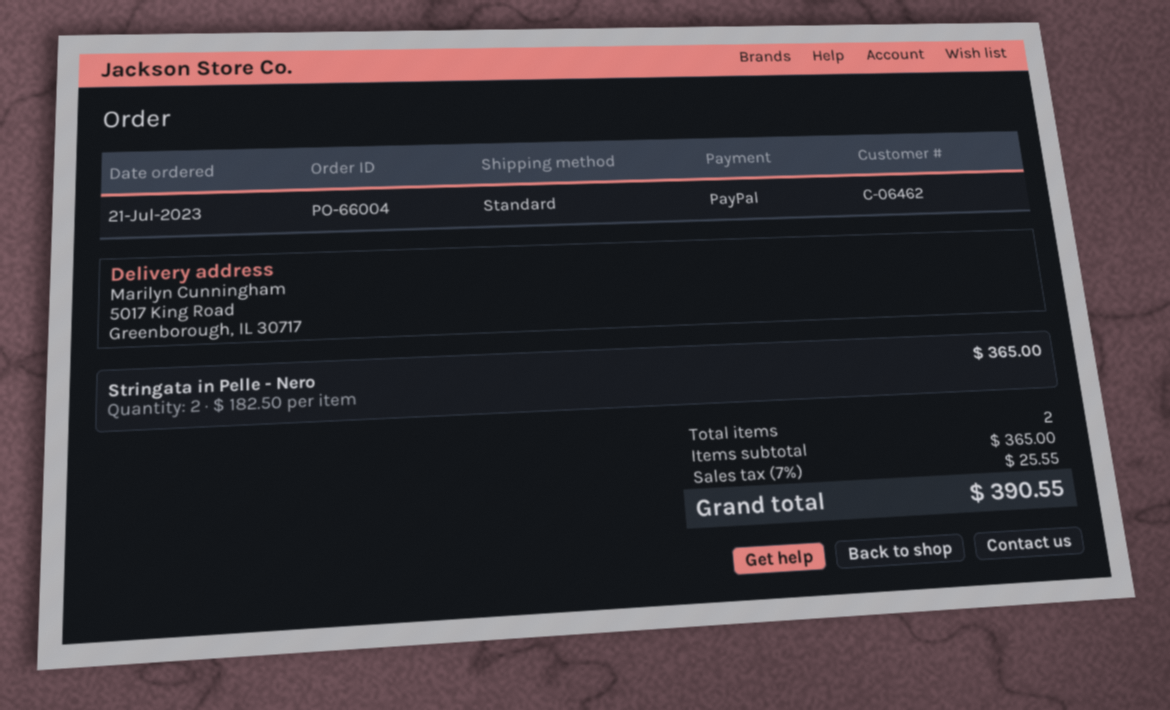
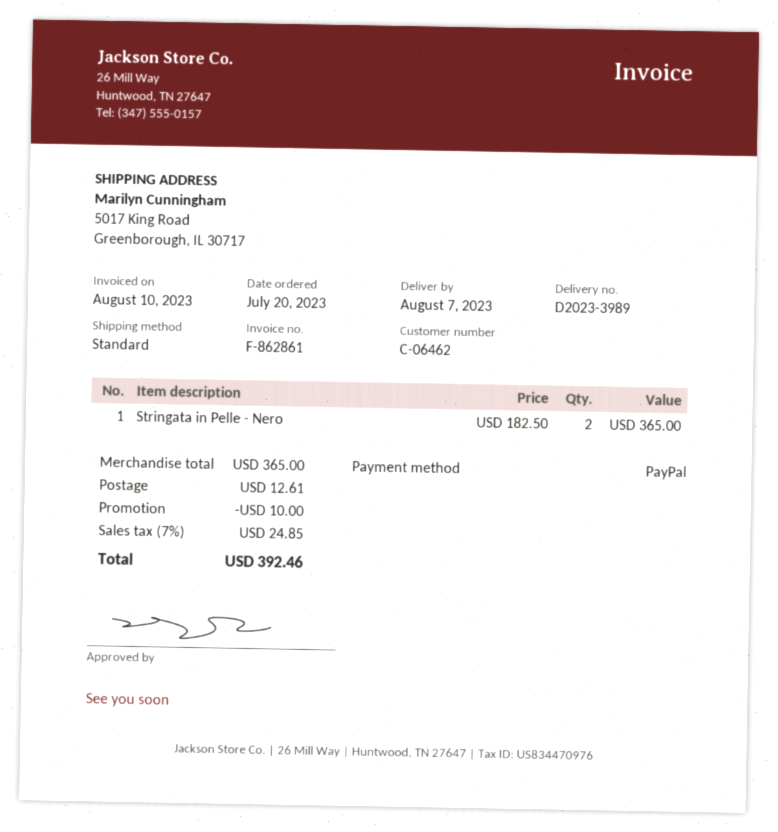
order date: 2023-07-21 -> 2023-07-20
discount: none -> 10.00
shipping: none -> 12.61
tax: 7% = 25.55 -> 7% = 24.85
total: 390.55 -> 392.46

